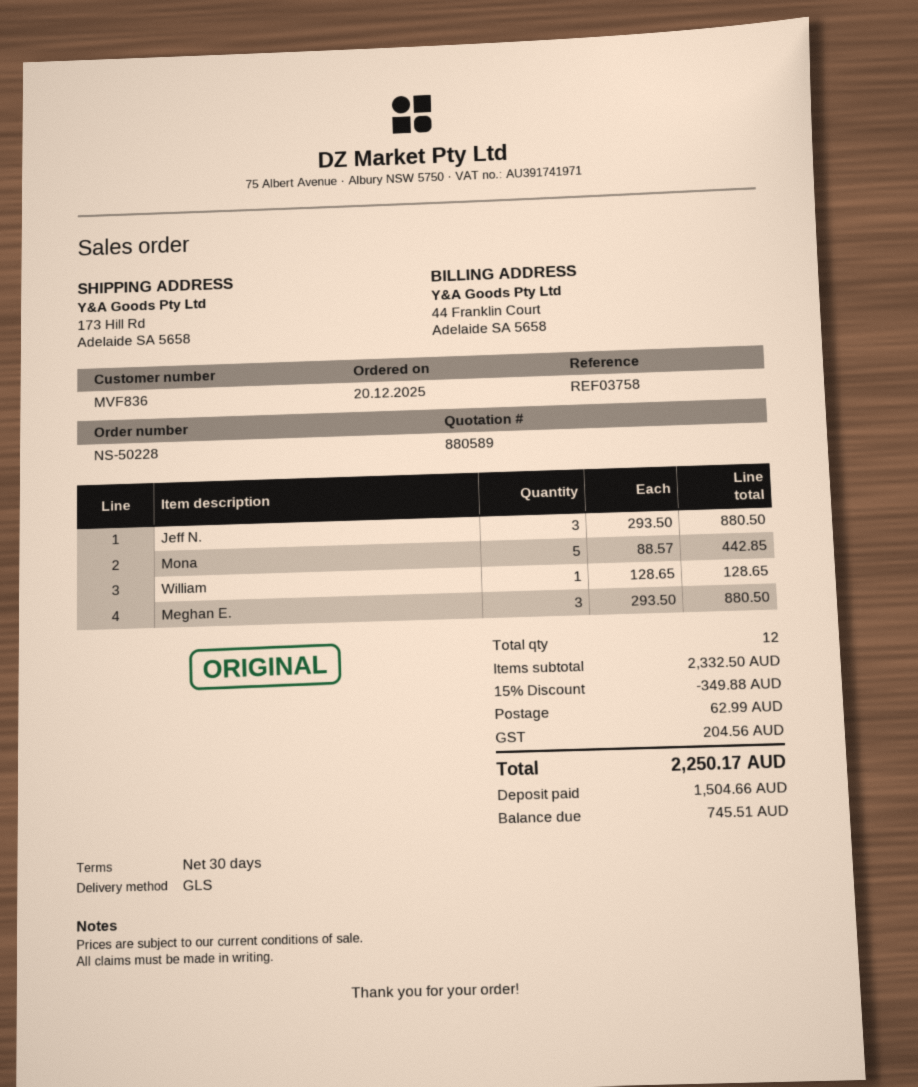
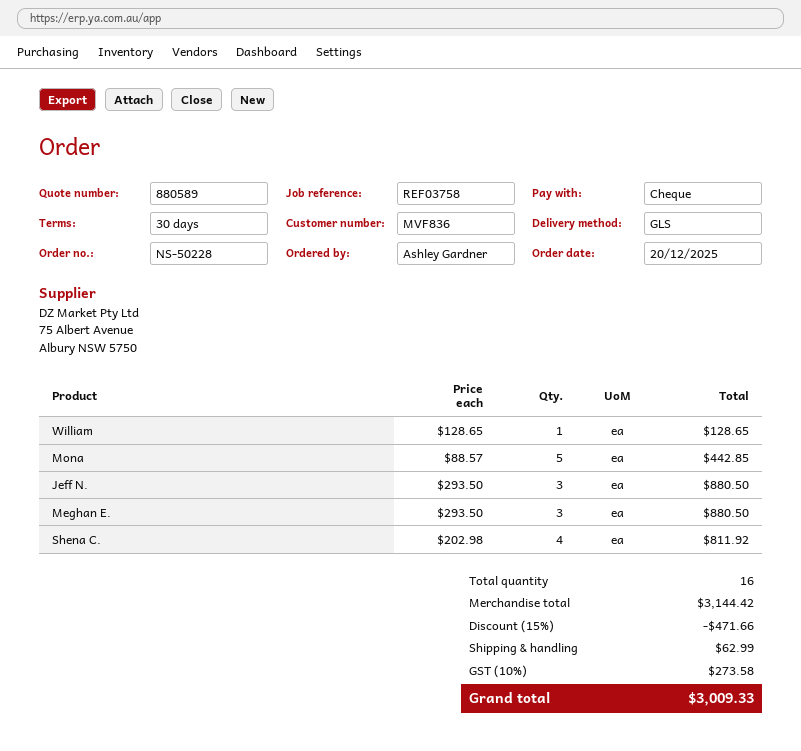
Shena C.: none -> 4 x 202.98 = 811.92
total quantity: 12 -> 16
subtotal: 2332.50 -> 3144.42
discount: 15% = 349.88 -> 15% = 471.66
tax: 204.56 -> 273.58
total: 2250.17 -> 3009.33

